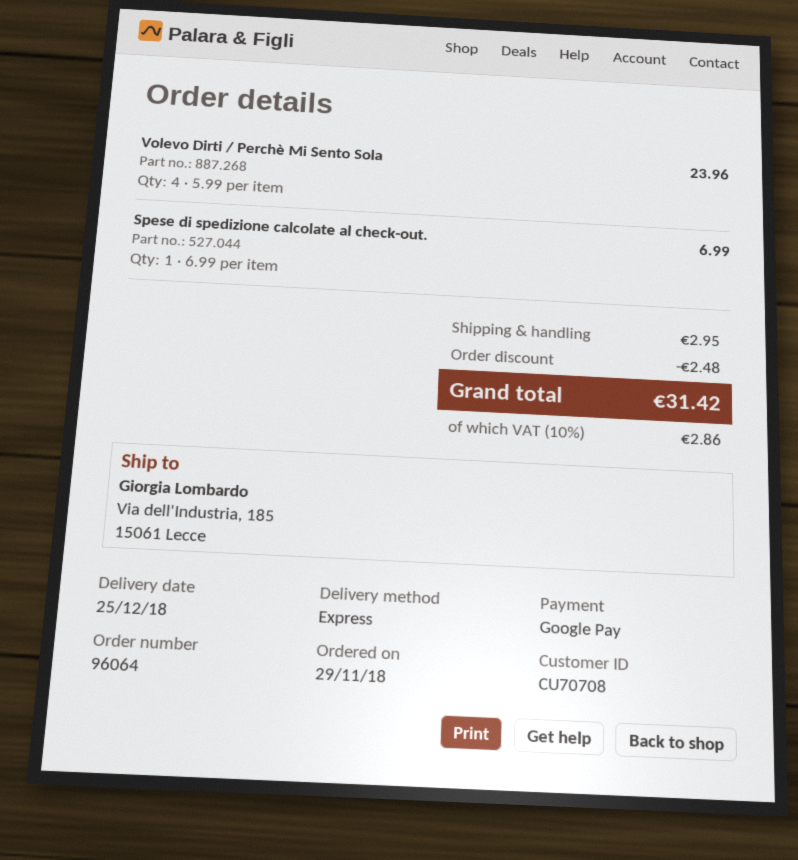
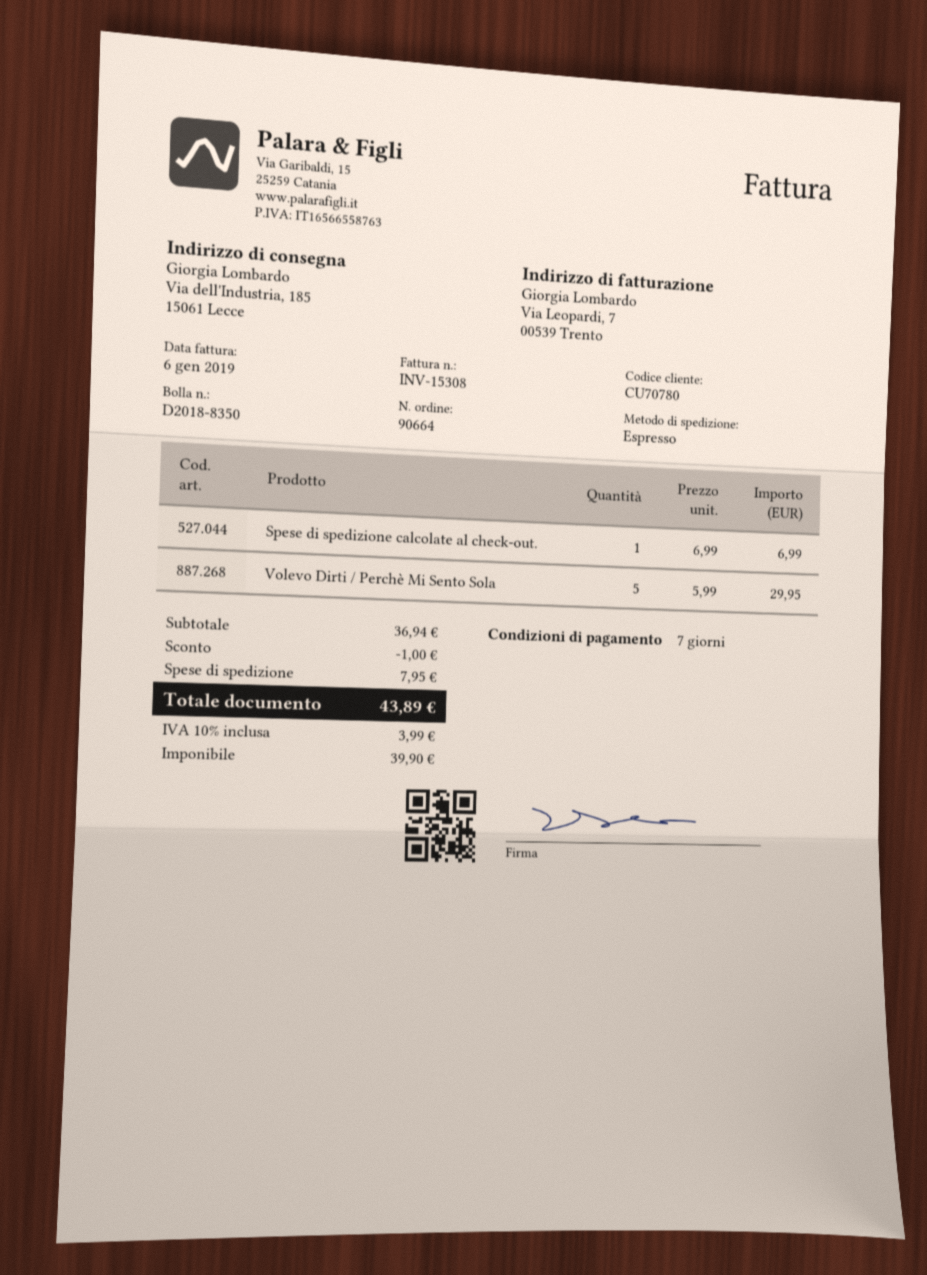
order number: 96064 -> 90664
customer number: CU70708 -> CU70780
Volevo Dirti / Perchè Mi Sento Sola: 4 x 5.99 = 23.96 -> 5 x 5.99 = 29.95
discount: 2.48 -> 1.00
shipping: 2.95 -> 7.95
tax: 10% = 2.86 -> 10% = 3.99
total: 31.42 -> 43.89

